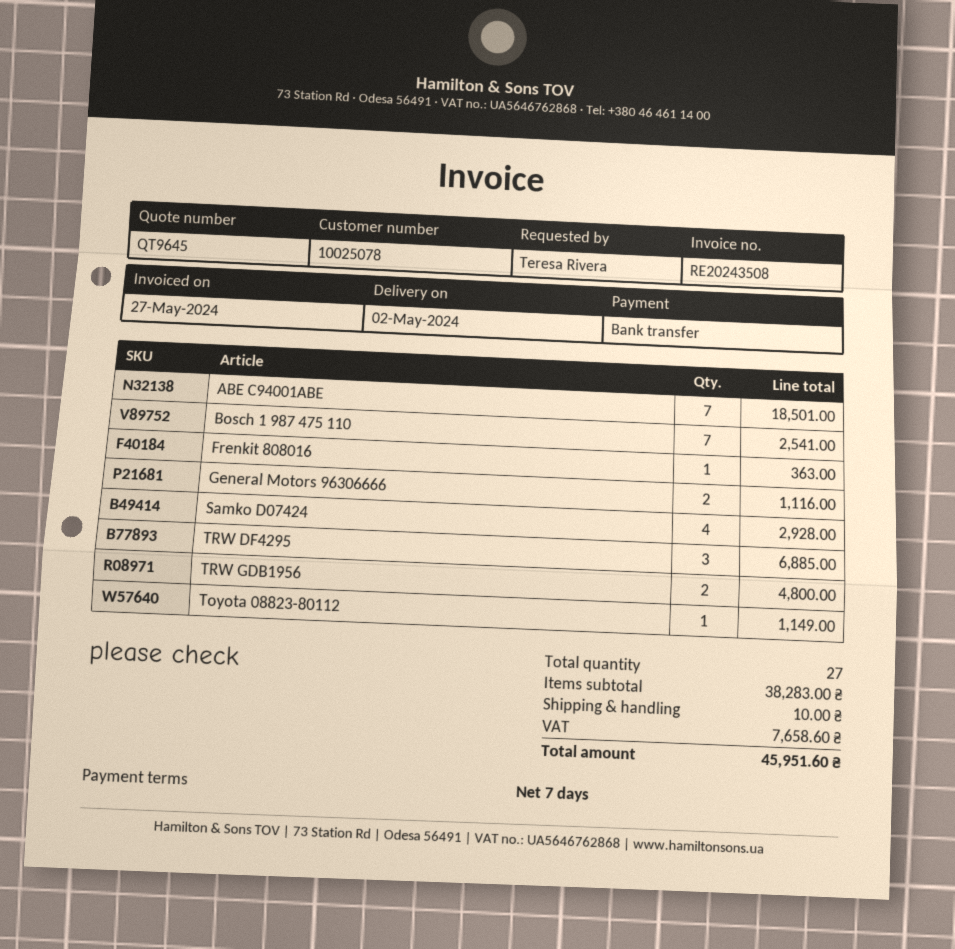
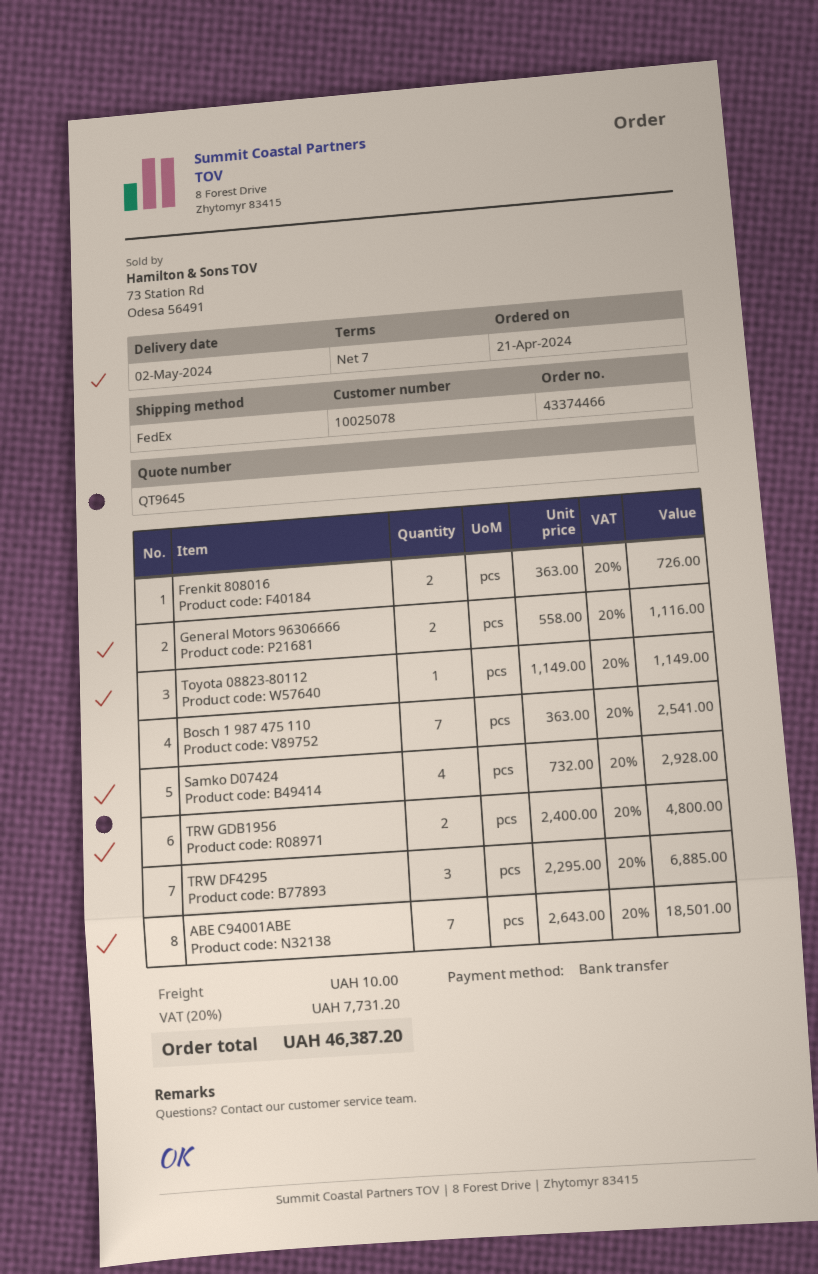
Frenkit 808016: 1 for 363.00 -> 2 for 726.00
tax: 7658.60 -> 7731.20
total: 45951.60 -> 46387.20

